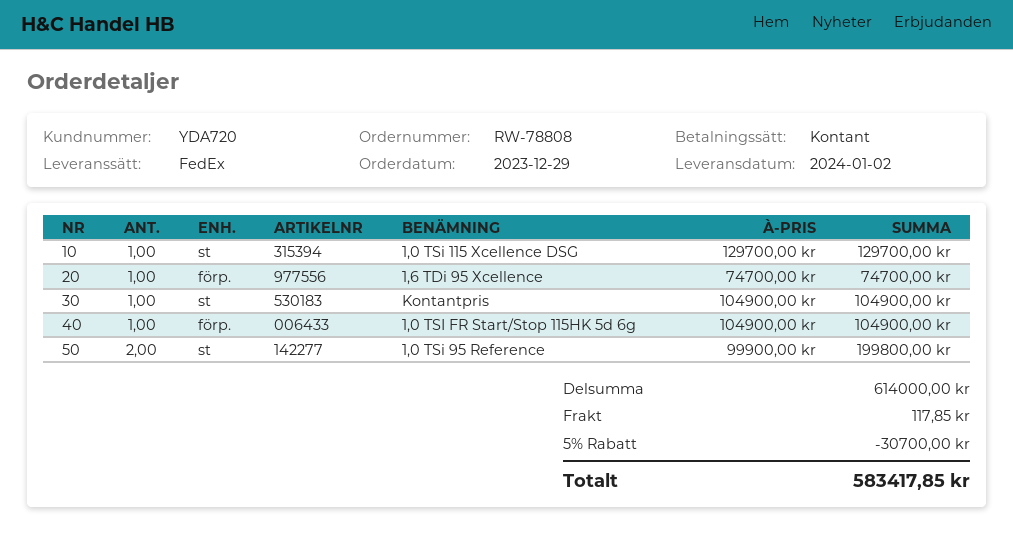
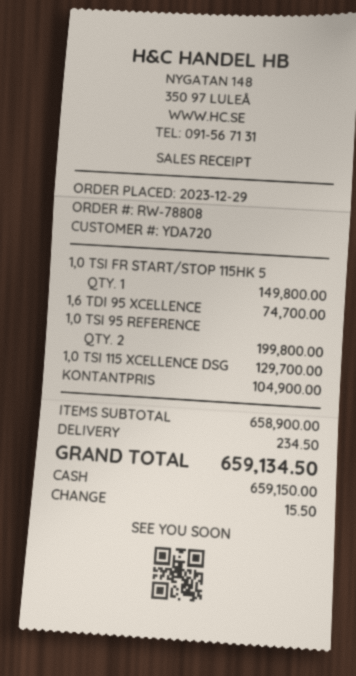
1,0 TSI FR Start/Stop 115HK 5d 6g: 1 for 104900.00 -> 1 for 149800.00
subtotal: 614000.00 -> 658900.00
discount: 5% = 30700.00 -> none
shipping: 117.85 -> 234.50
total: 583417.85 -> 659134.50

